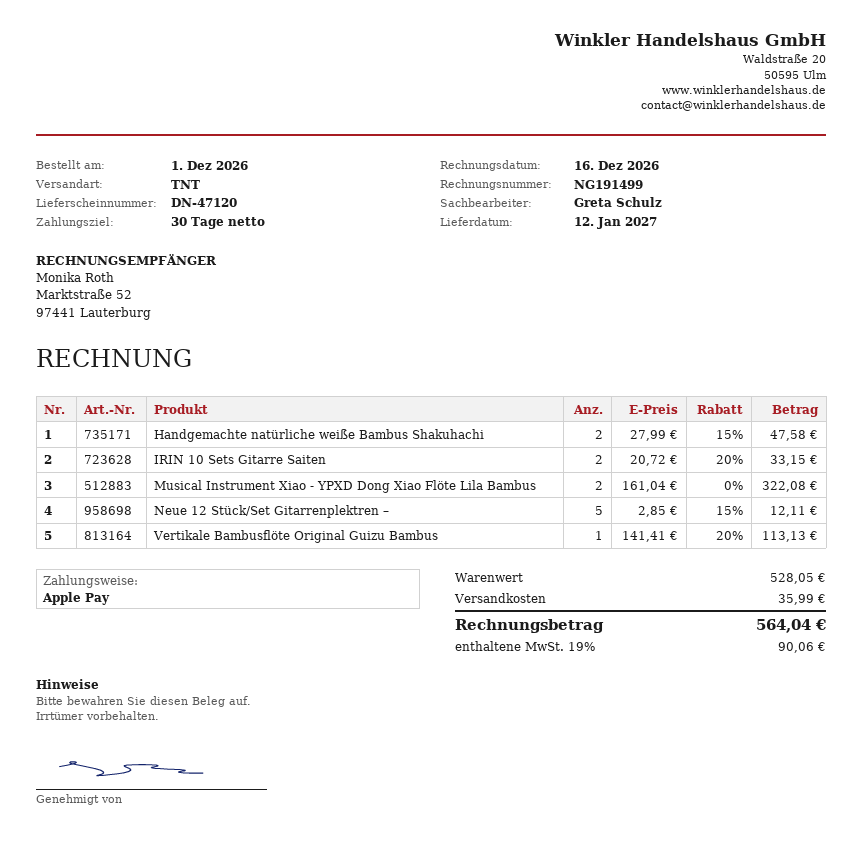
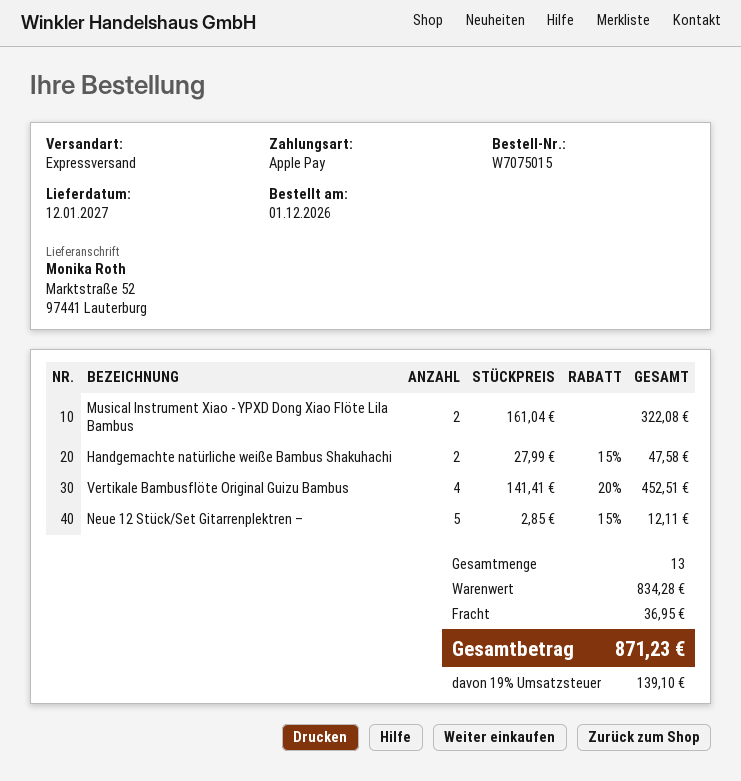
shipping method: TNT -> express
IRIN 10 Sets Gitarre Saiten: 2 x 20.72 - 20% = 33.15 -> none
Vertikale Bambusflöte Original Guizu Bambus: 1 x 141.41 - 20% = 113.13 -> 4 x 141.41 - 20% = 452.51
subtotal: 528.05 -> 834.28
shipping: 35.99 -> 36.95
tax: 19% = 90.06 -> 19% = 139.10
total: 564.04 -> 871.23

